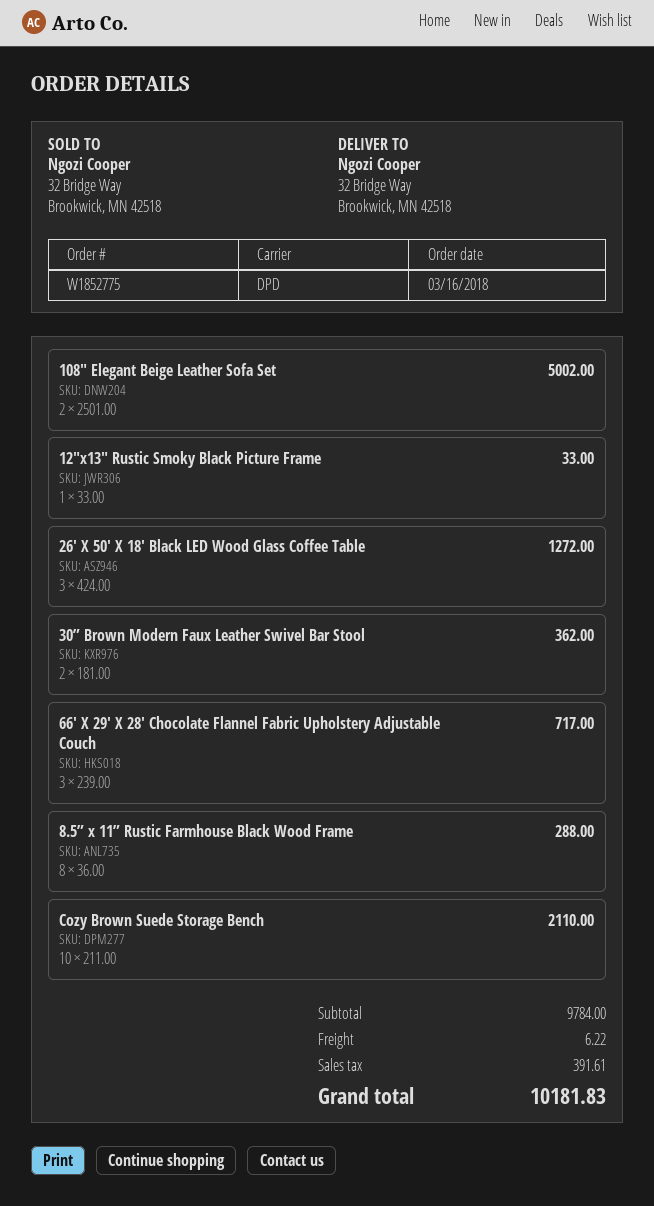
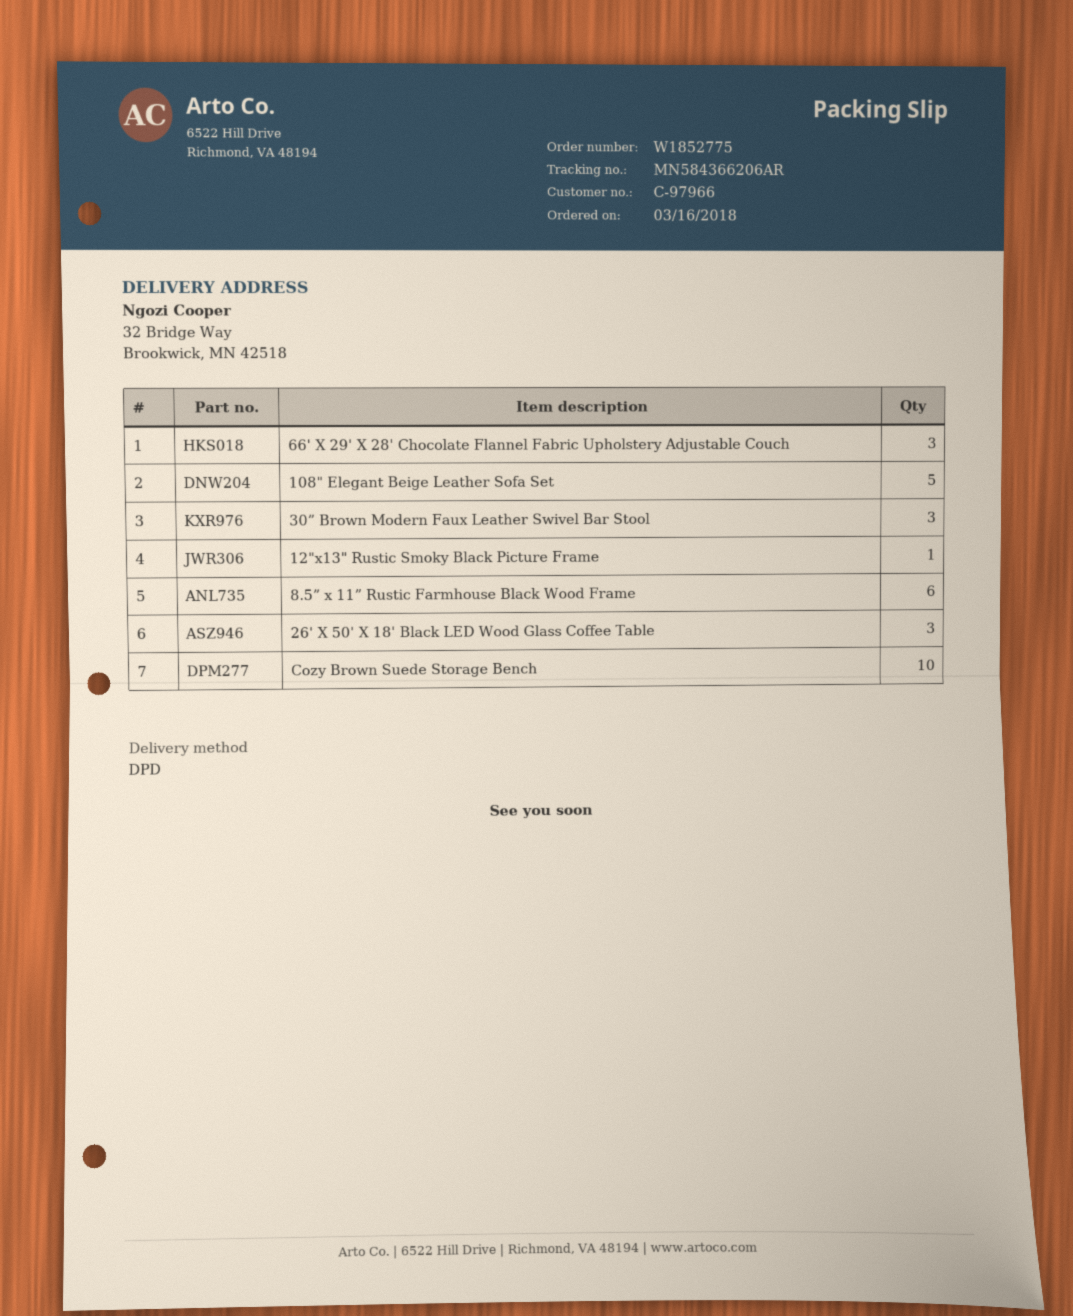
108" Elegant Beige Leather Sofa Set: 2 -> 5
30” Brown Modern Faux Leather Swivel Bar Stool: 2 -> 3
8.5” x 11” Rustic Farmhouse Black Wood Frame: 8 -> 6

